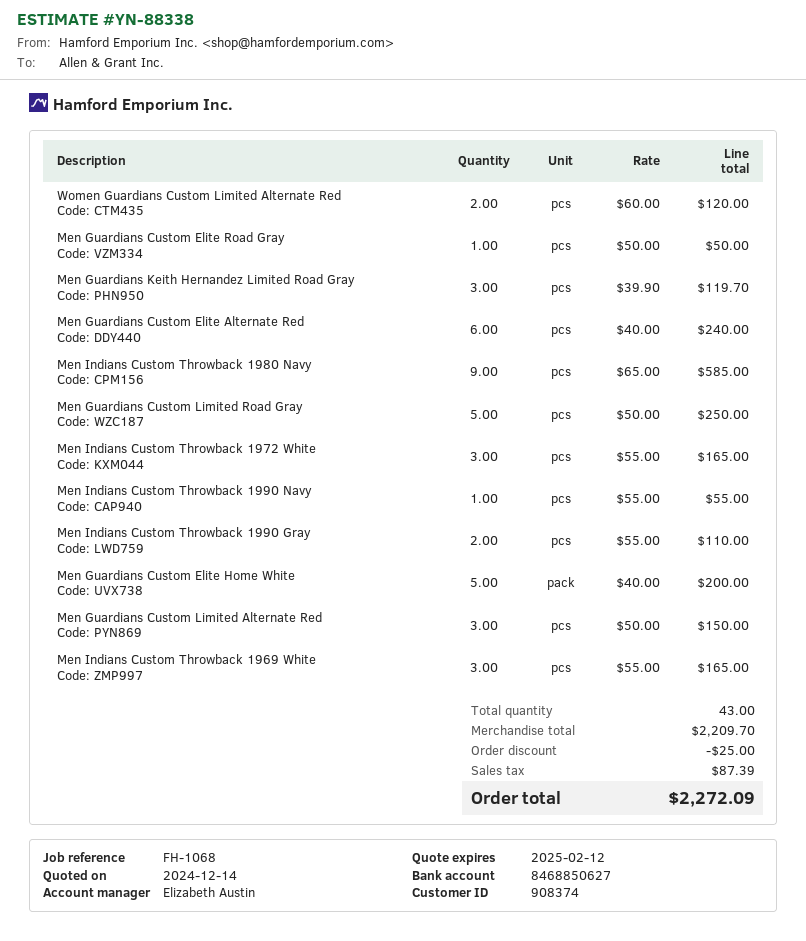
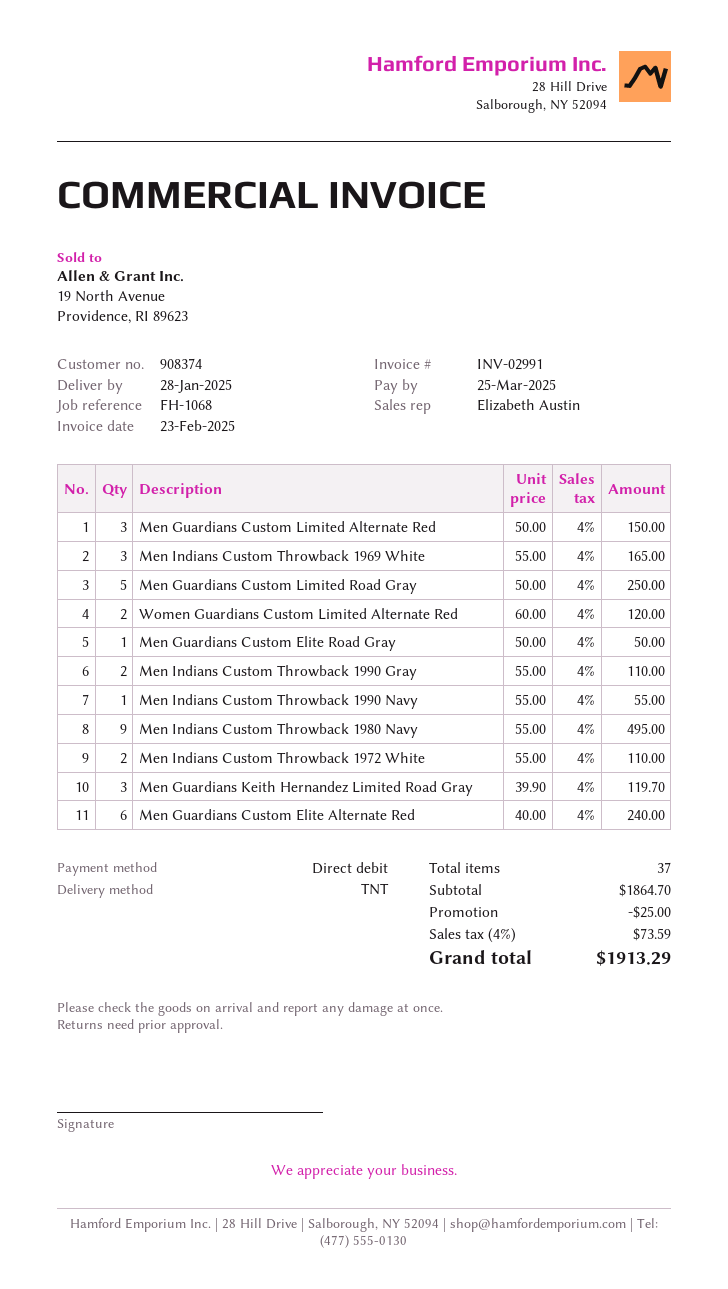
Men Indians Custom Throwback 1980 Navy: 9 x 65.00 = 585.00 -> 9 x 55.00 = 495.00
Men Indians Custom Throwback 1972 White: 3 x 55.00 = 165.00 -> 2 x 55.00 = 110.00
Men Guardians Custom Elite Home White: 5 x 40.00 = 200.00 -> none
total quantity: 43 -> 37
subtotal: 2209.70 -> 1864.70
tax: 87.39 -> 73.59
total: 2272.09 -> 1913.29

